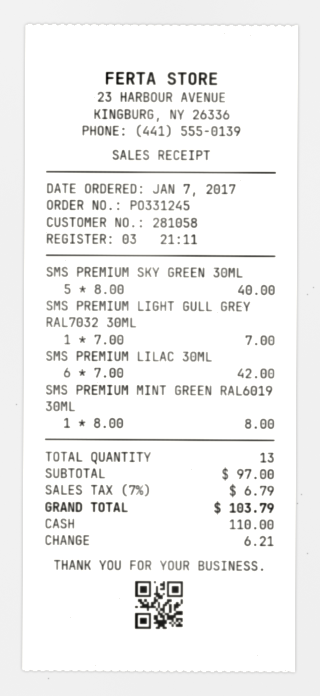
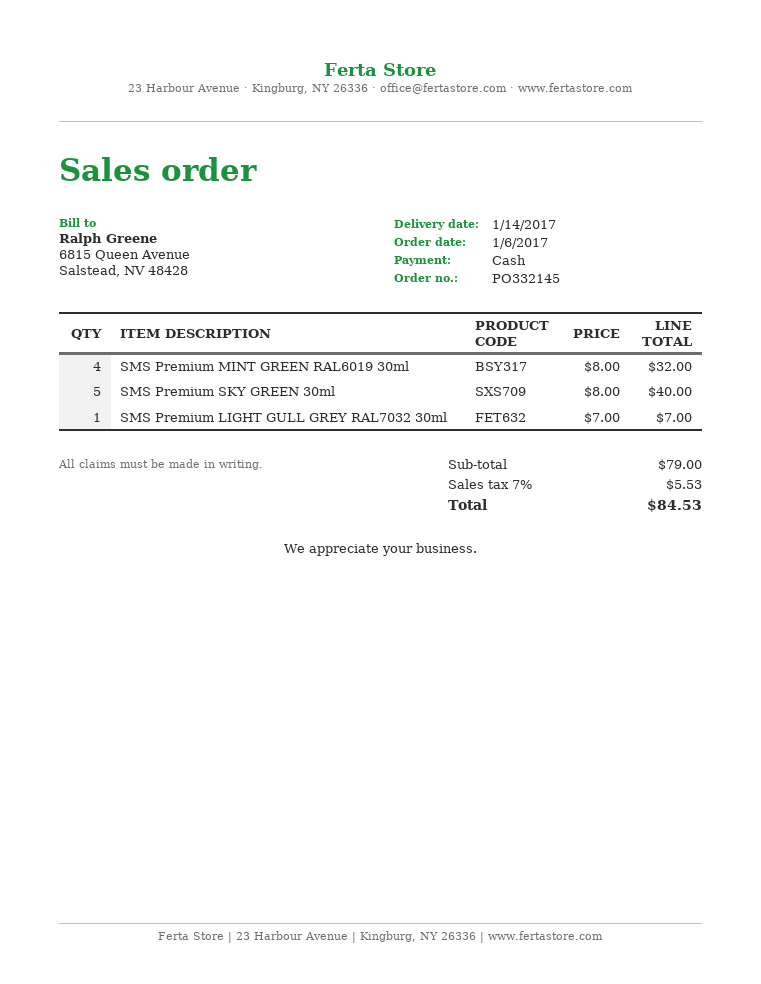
order number: PO331245 -> PO332145
order date: 2017-01-07 -> 2017-01-06
SMS PREMIUM LILAC 30ML: 6 x 7.00 = 42.00 -> none
SMS PREMIUM MINT GREEN RAL6019 30ML: 1 x 8.00 = 8.00 -> 4 x 8.00 = 32.00
subtotal: 97.00 -> 79.00
tax: 7% = 6.79 -> 7% = 5.53
total: 103.79 -> 84.53

